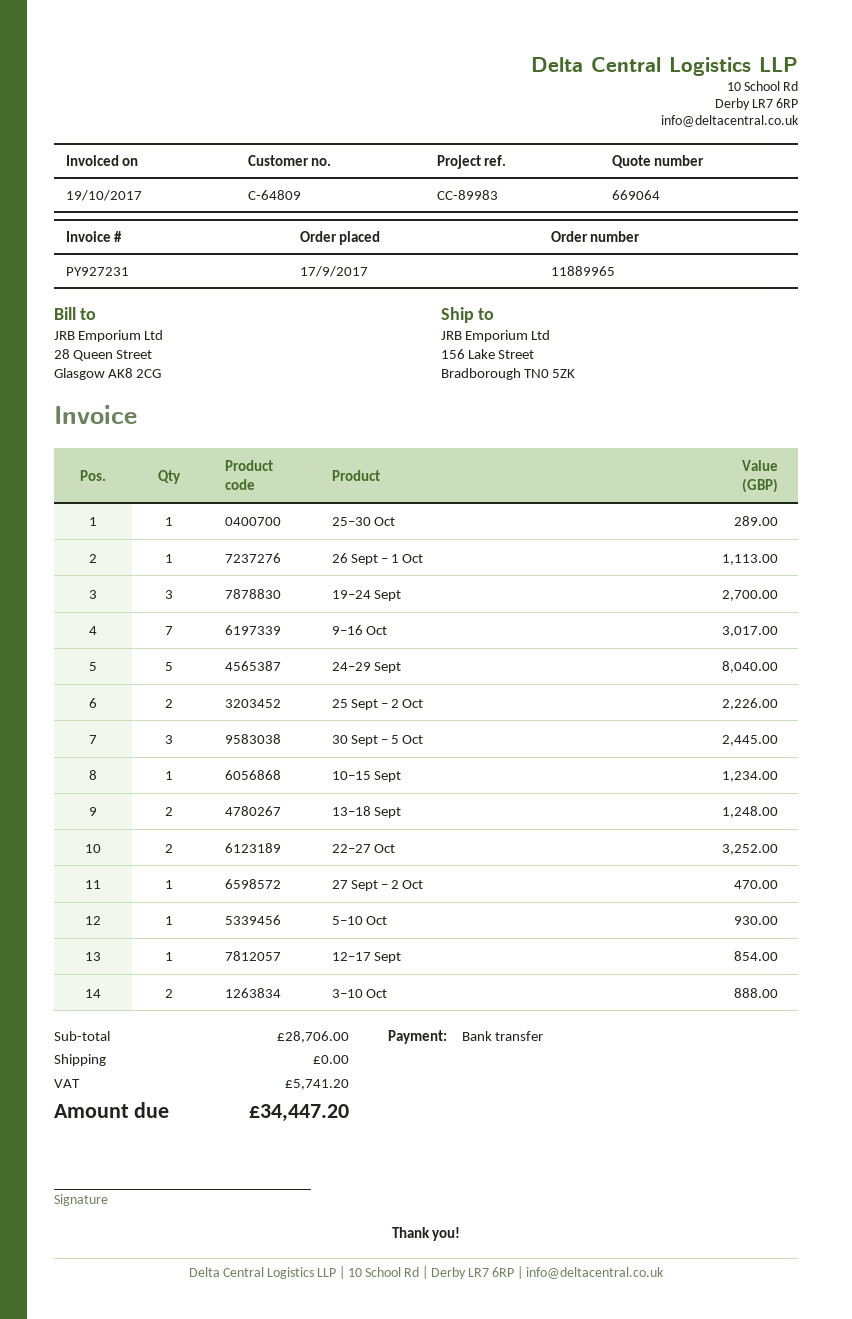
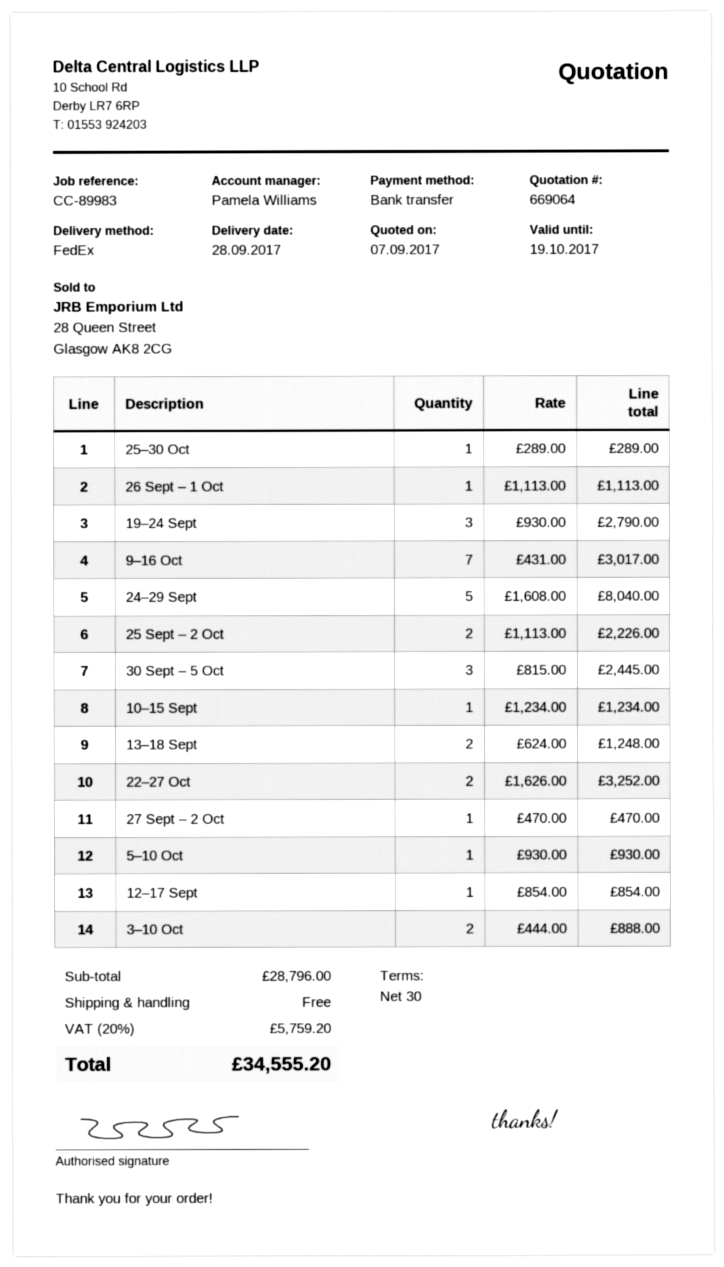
19–24 Sept: 3 for 2700.00 -> 3 for 2790.00
subtotal: 28706.00 -> 28796.00
tax: 5741.20 -> 5759.20
total: 34447.20 -> 34555.20

